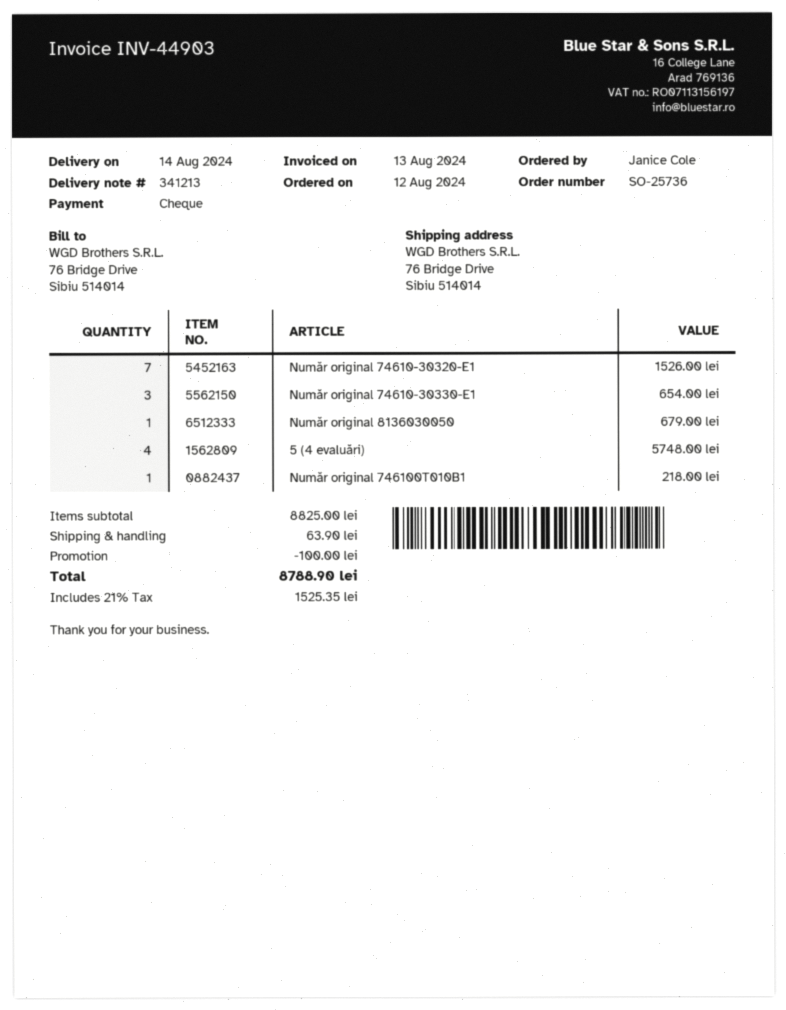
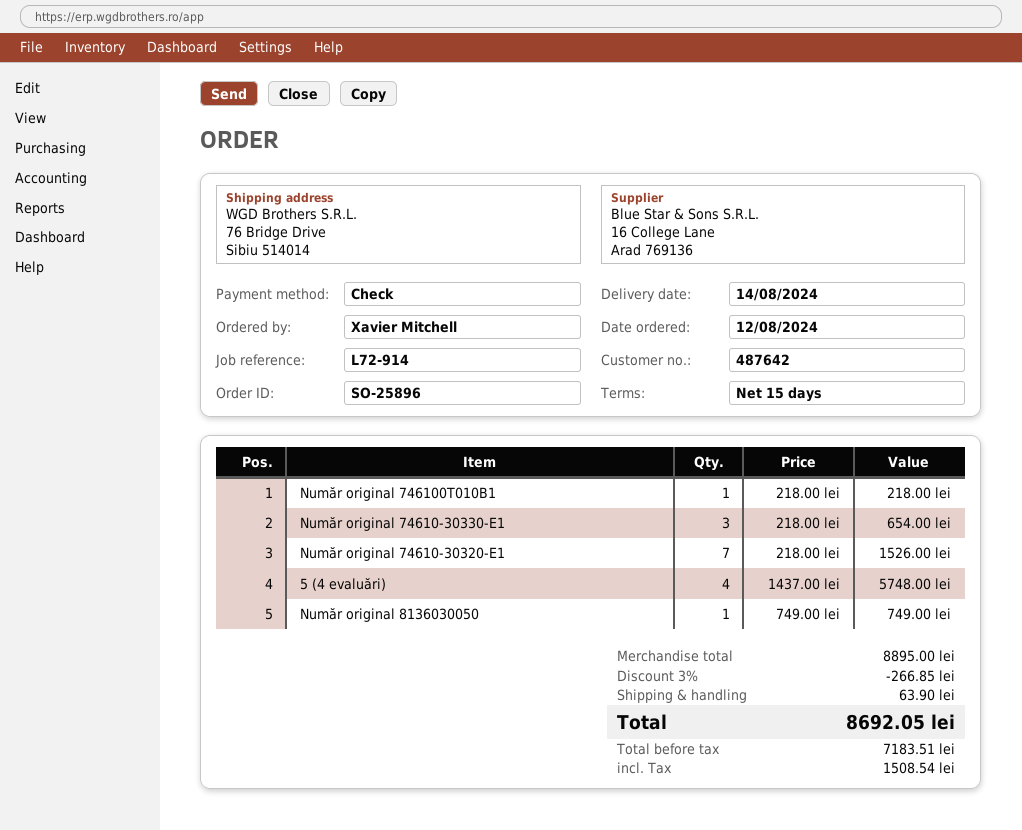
order number: SO-25736 -> SO-25896
ordered by: Janice Cole -> Xavier Mitchell
Număr original 8136030050: 1 for 679.00 -> 1 for 749.00
subtotal: 8825.00 -> 8895.00
discount: 100.00 -> 266.85
tax: 1525.35 -> 1508.54
total: 8788.90 -> 8692.05

